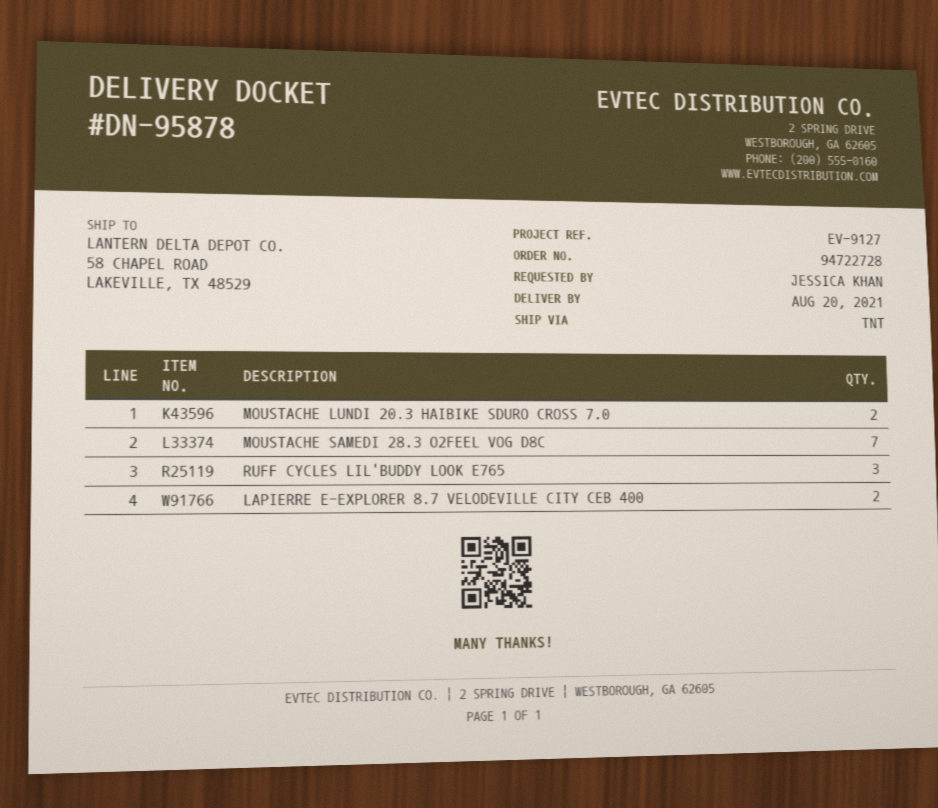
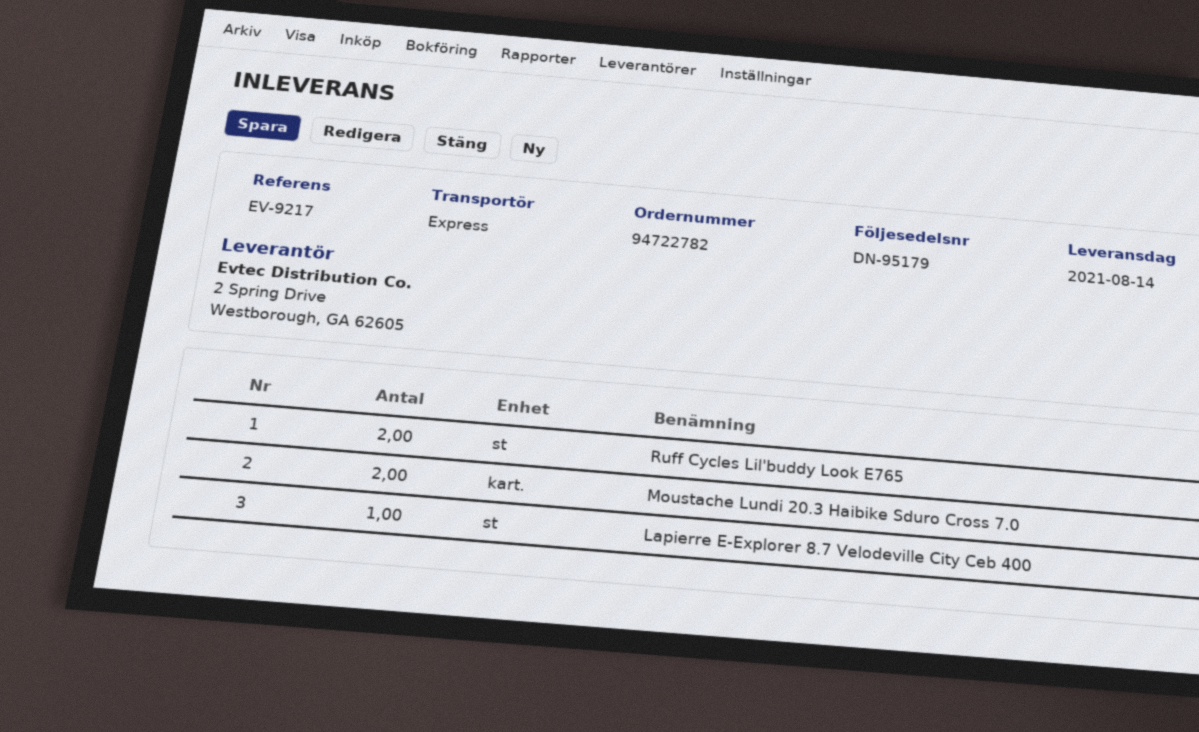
order number: 94722728 -> 94722782
delivery note number: DN-95878 -> DN-95179
delivery date: 2021-08-20 -> 2021-08-14
reference: EV-9127 -> EV-9217
shipping method: TNT -> express
MOUSTACHE SAMEDI 28.3 O2FEEL VOG D8C: 7 -> none
RUFF CYCLES LIL'BUDDY LOOK E765: 3 -> 2
LAPIERRE E-EXPLORER 8.7 VELODEVILLE CITY CEB 400: 2 -> 1

